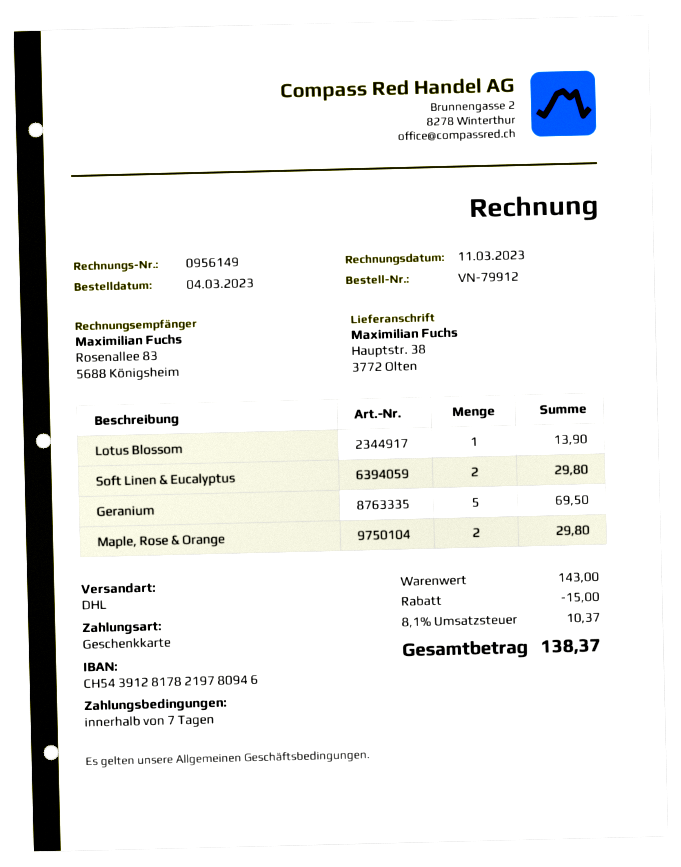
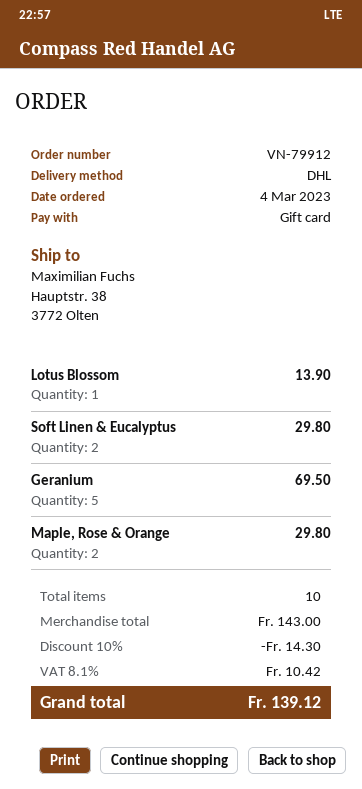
discount: 15.00 -> 14.30
tax: 8.1% = 10.37 -> 8.1% = 10.42
total: 138.37 -> 139.12

